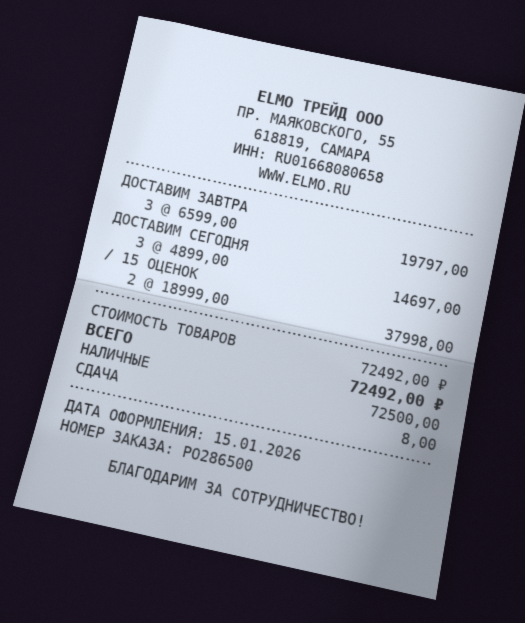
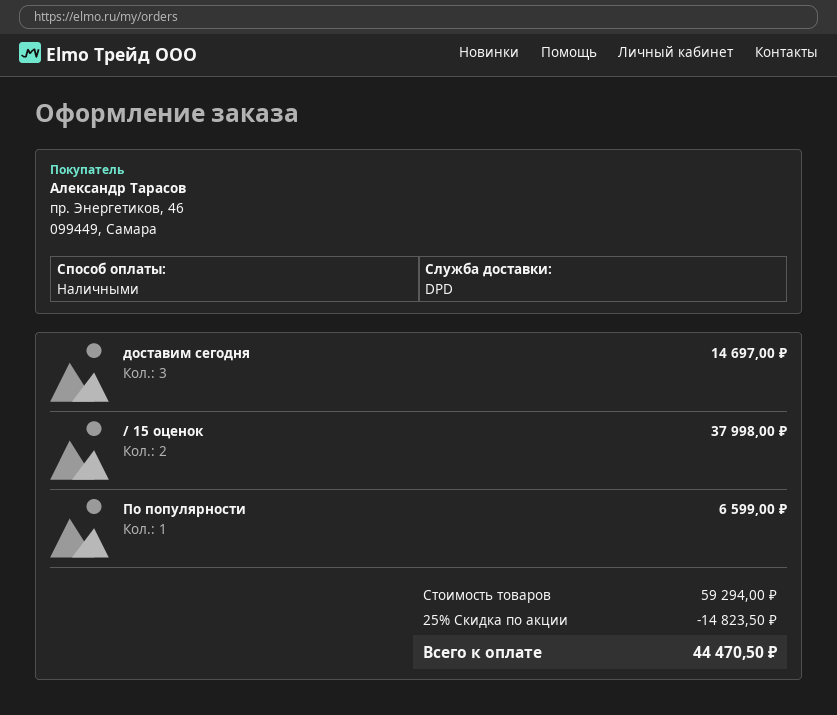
ДОСТАВИМ ЗАВТРА: 3 for 19797.00 -> none
По популярности: none -> 1 for 6599.00
subtotal: 72492.00 -> 59294.00
discount: none -> 25% = 14823.50
total: 72492.00 -> 44470.50

